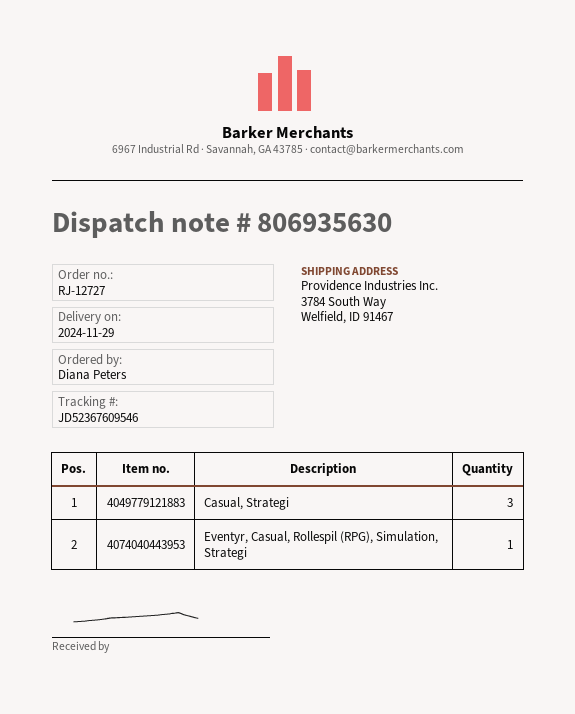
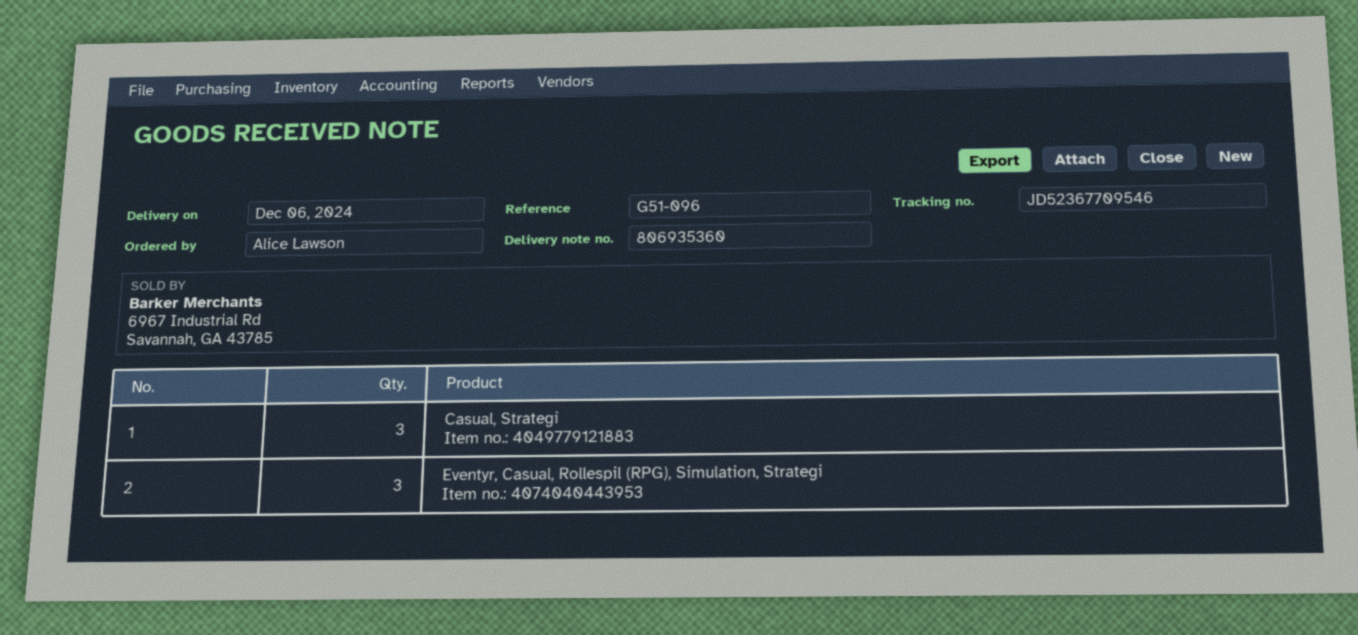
delivery note number: 806935630 -> 806935360
delivery date: 2024-11-29 -> 2024-12-06
ordered by: Diana Peters -> Alice Lawson
tracking number: JD52367609546 -> JD52367709546
Eventyr, Casual, Rollespil (RPG), Simulation, Strategi: 1 -> 3

